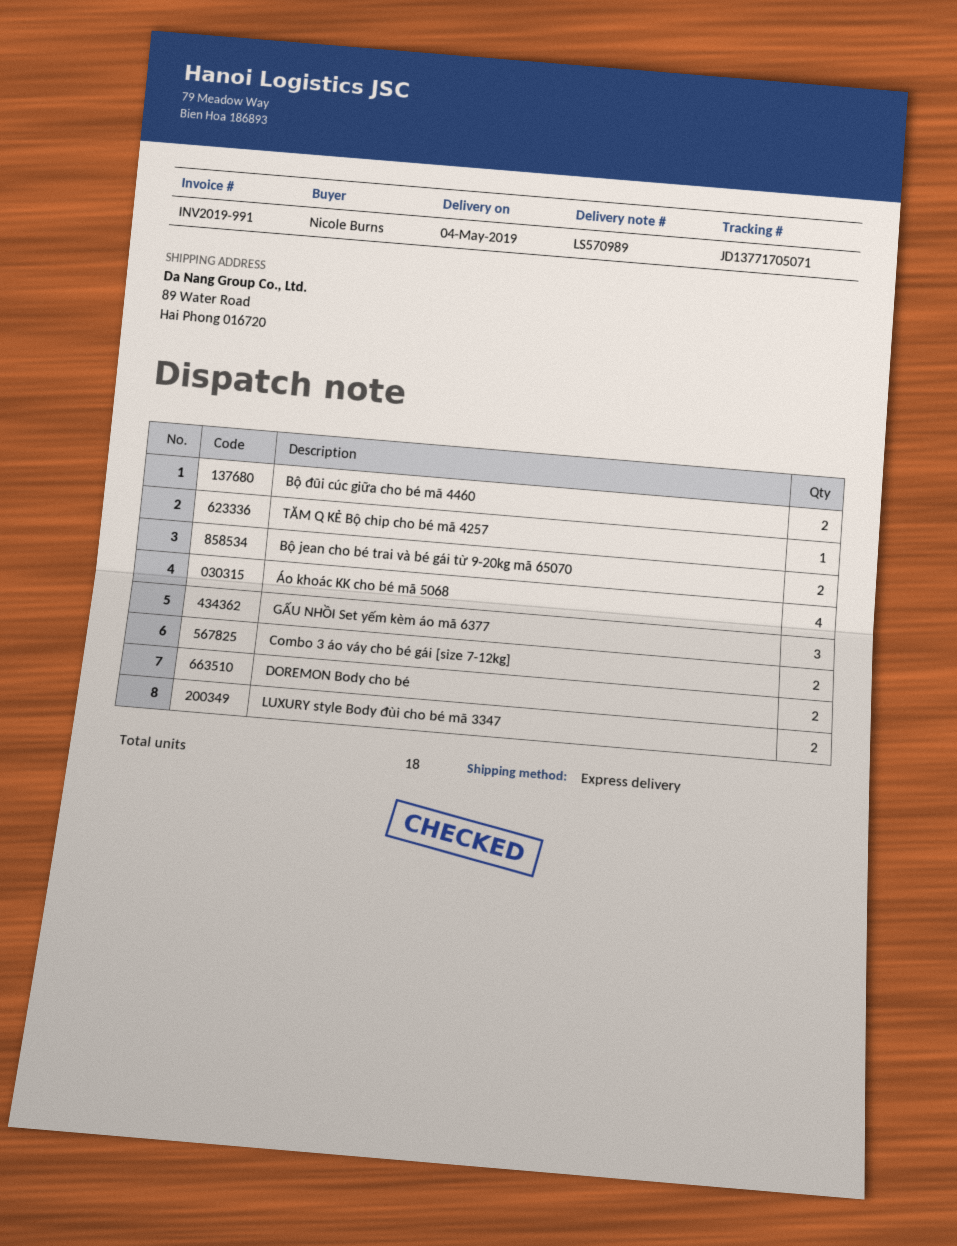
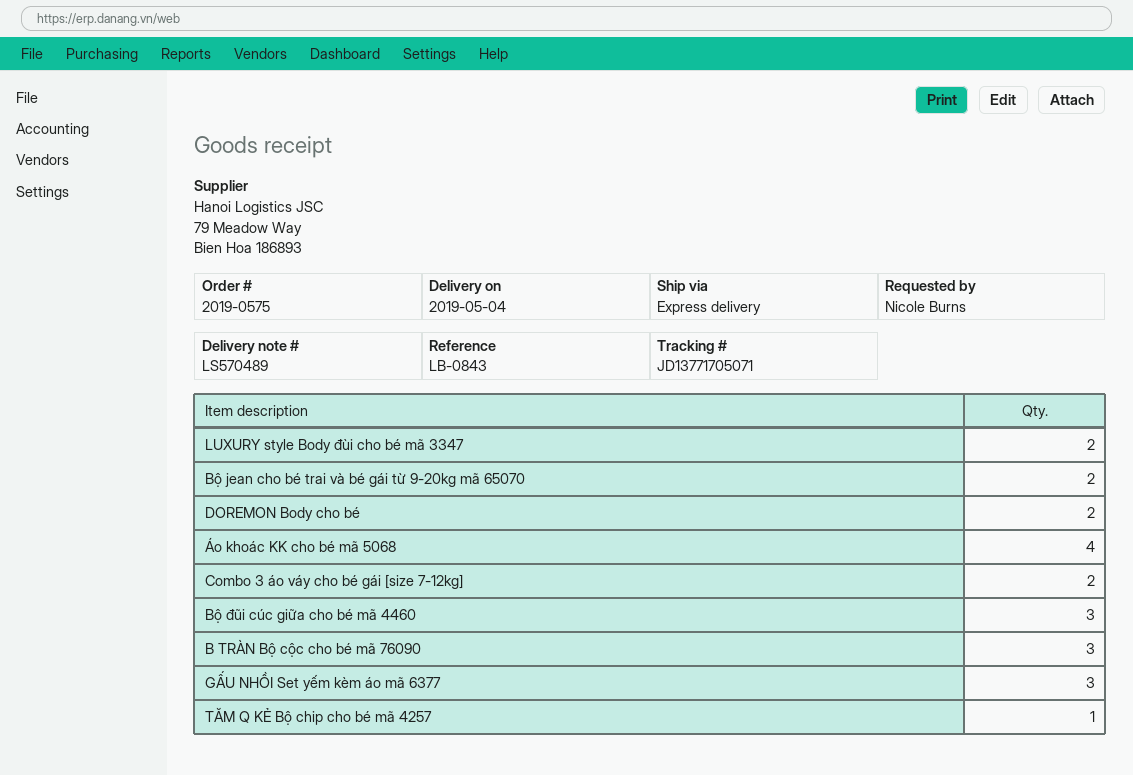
delivery note number: LS570989 -> LS570489
Bộ đũi cúc giữa cho bé mã 4460: 2 -> 3
B TRÀN Bộ cộc cho bé mã 76090: none -> 3

